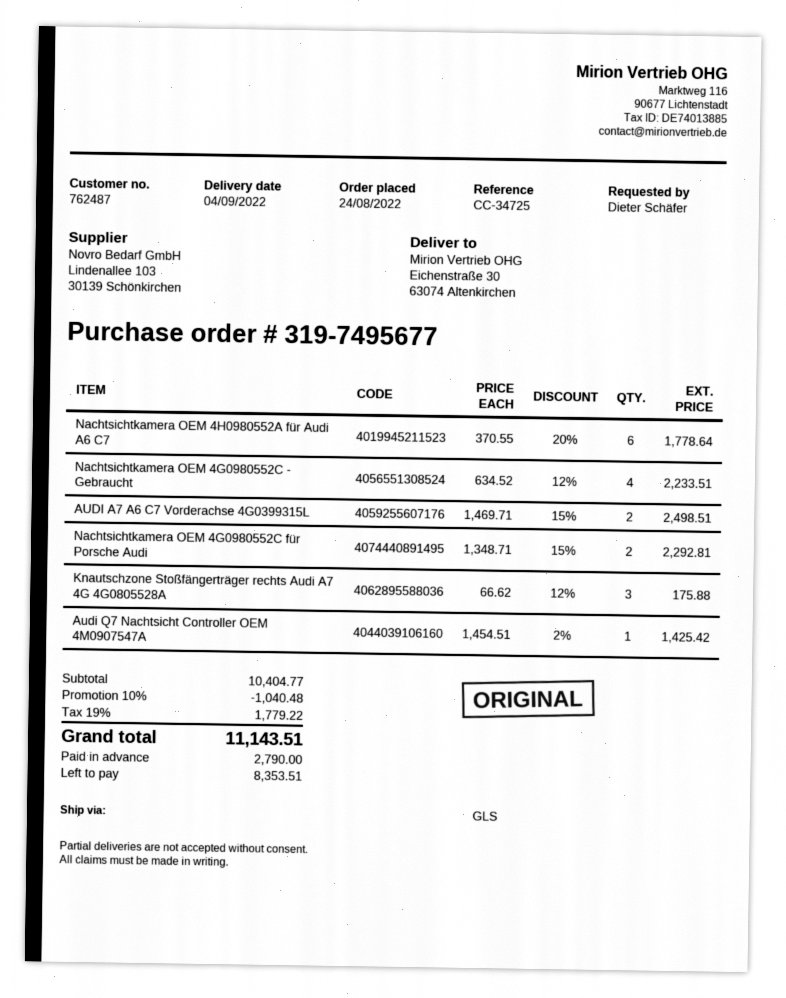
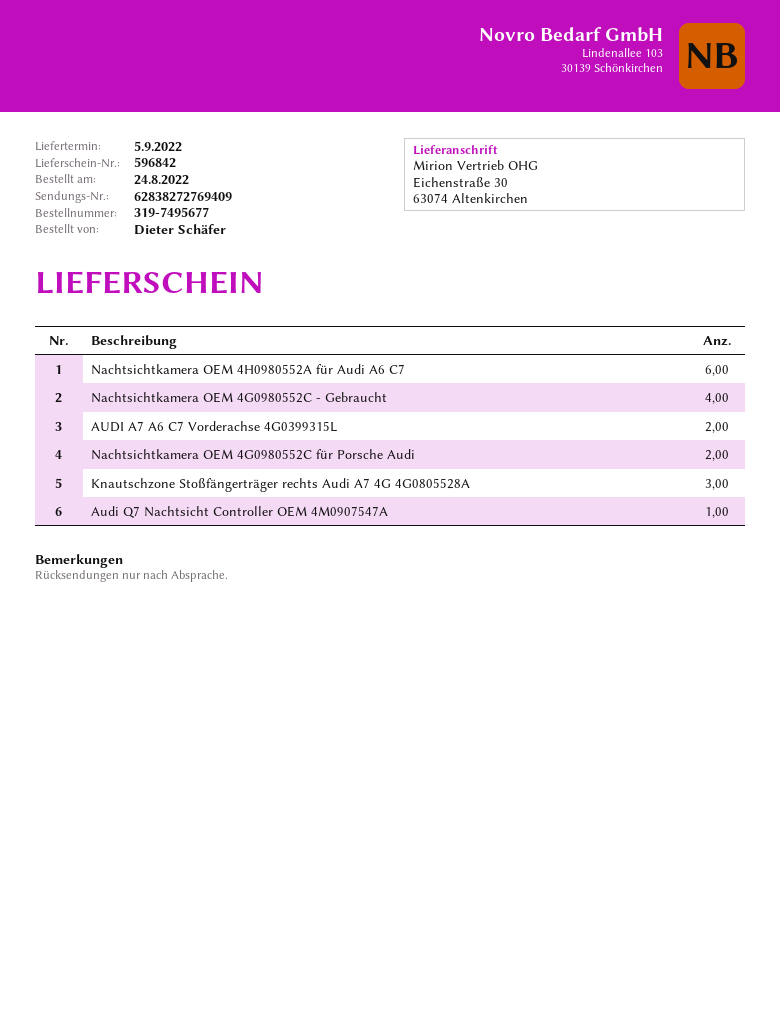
delivery date: 2022-09-04 -> 2022-09-05

